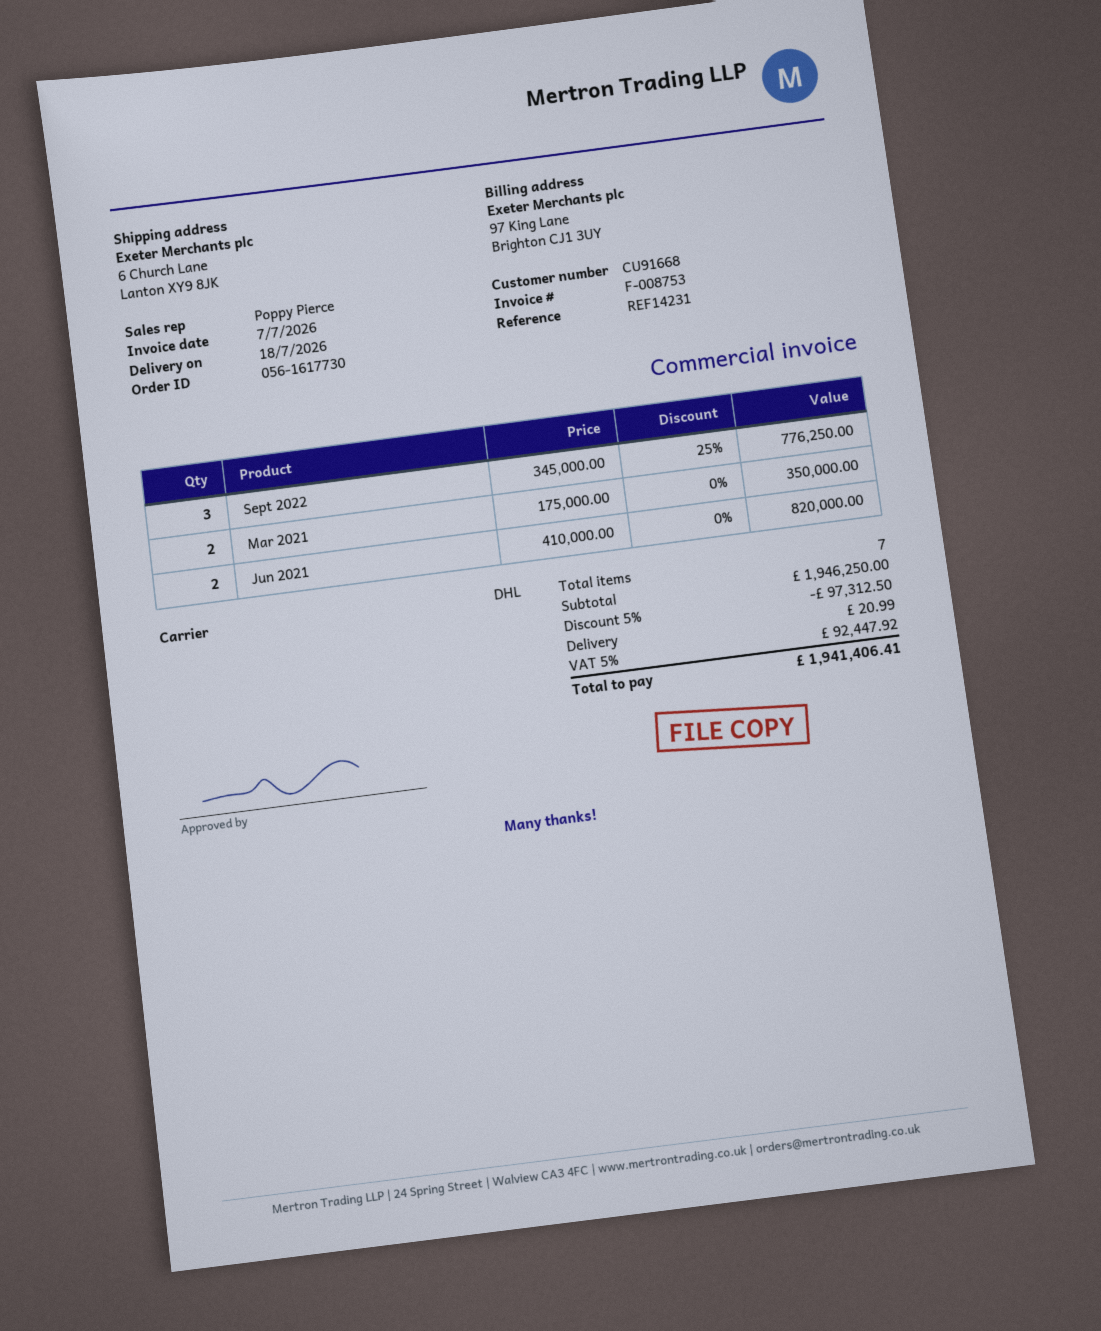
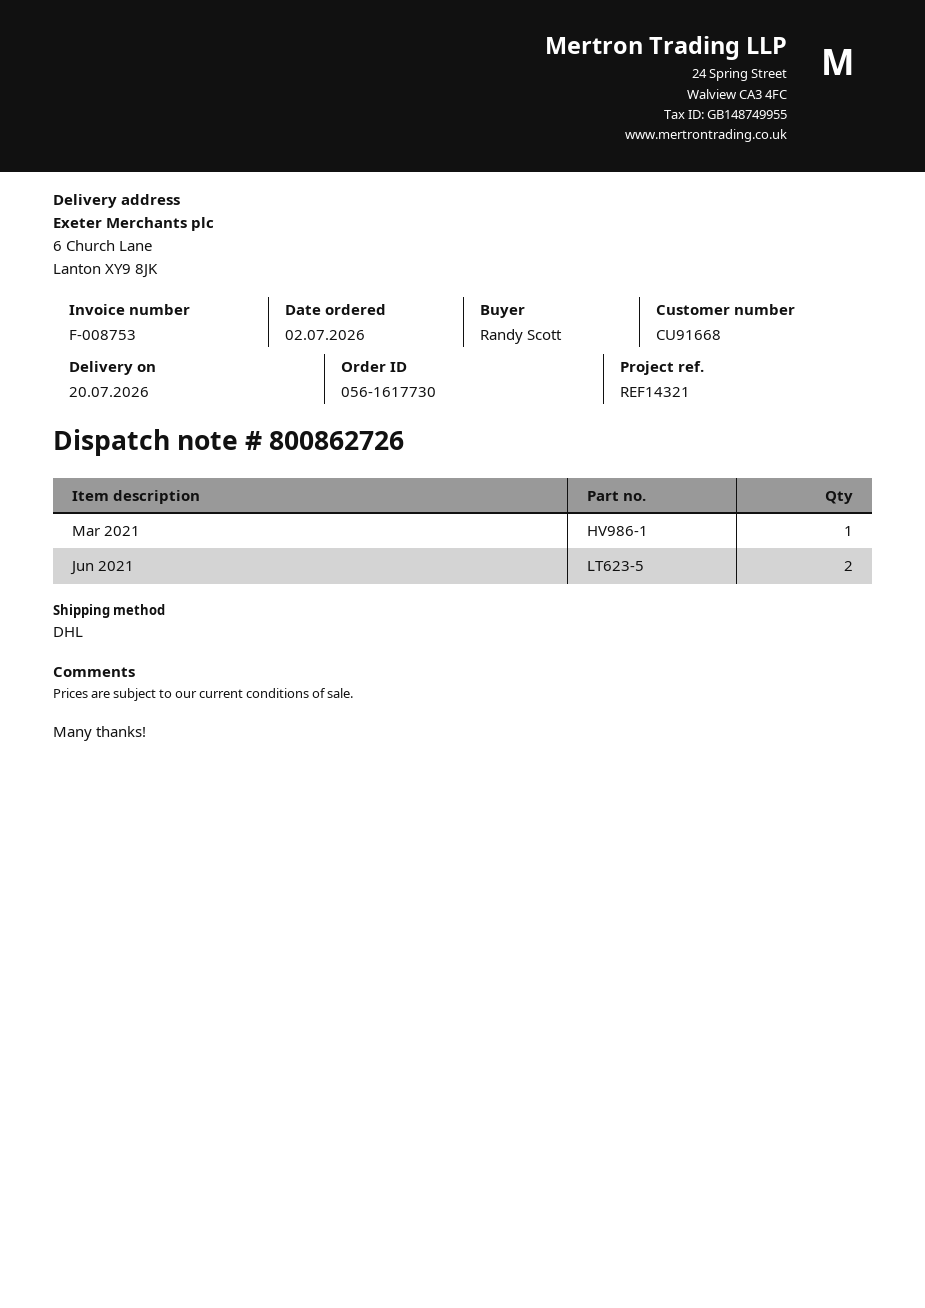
delivery date: 2026-07-18 -> 2026-07-20
reference: REF14231 -> REF14321
Sept 2022: 3 -> none
Mar 2021: 2 -> 1

